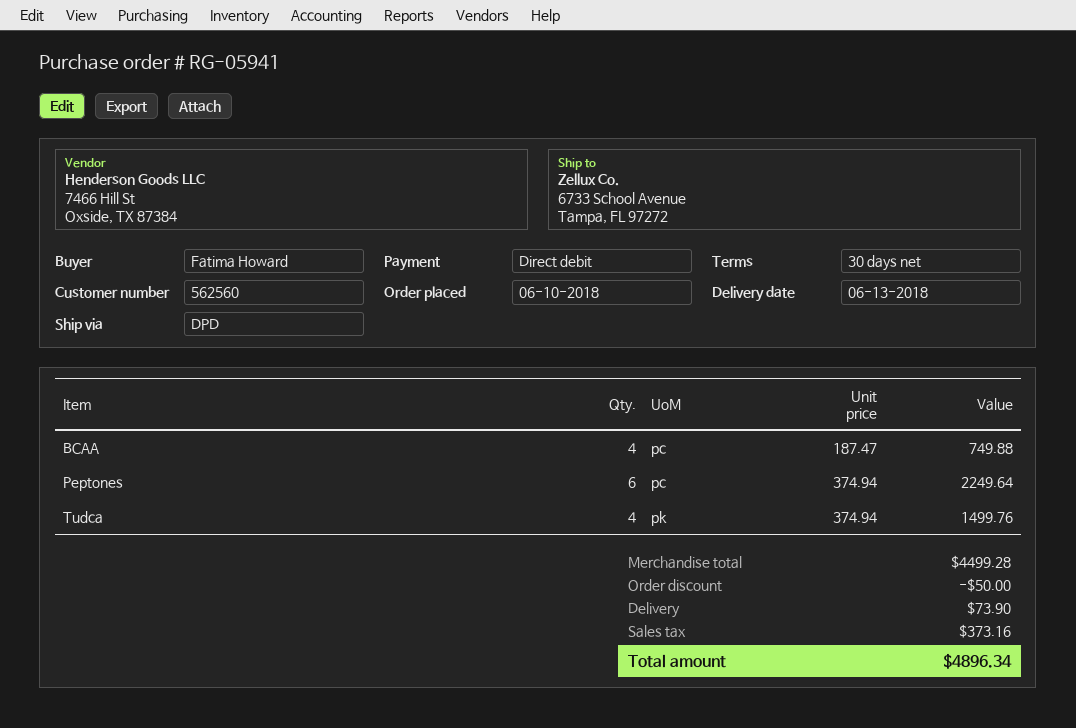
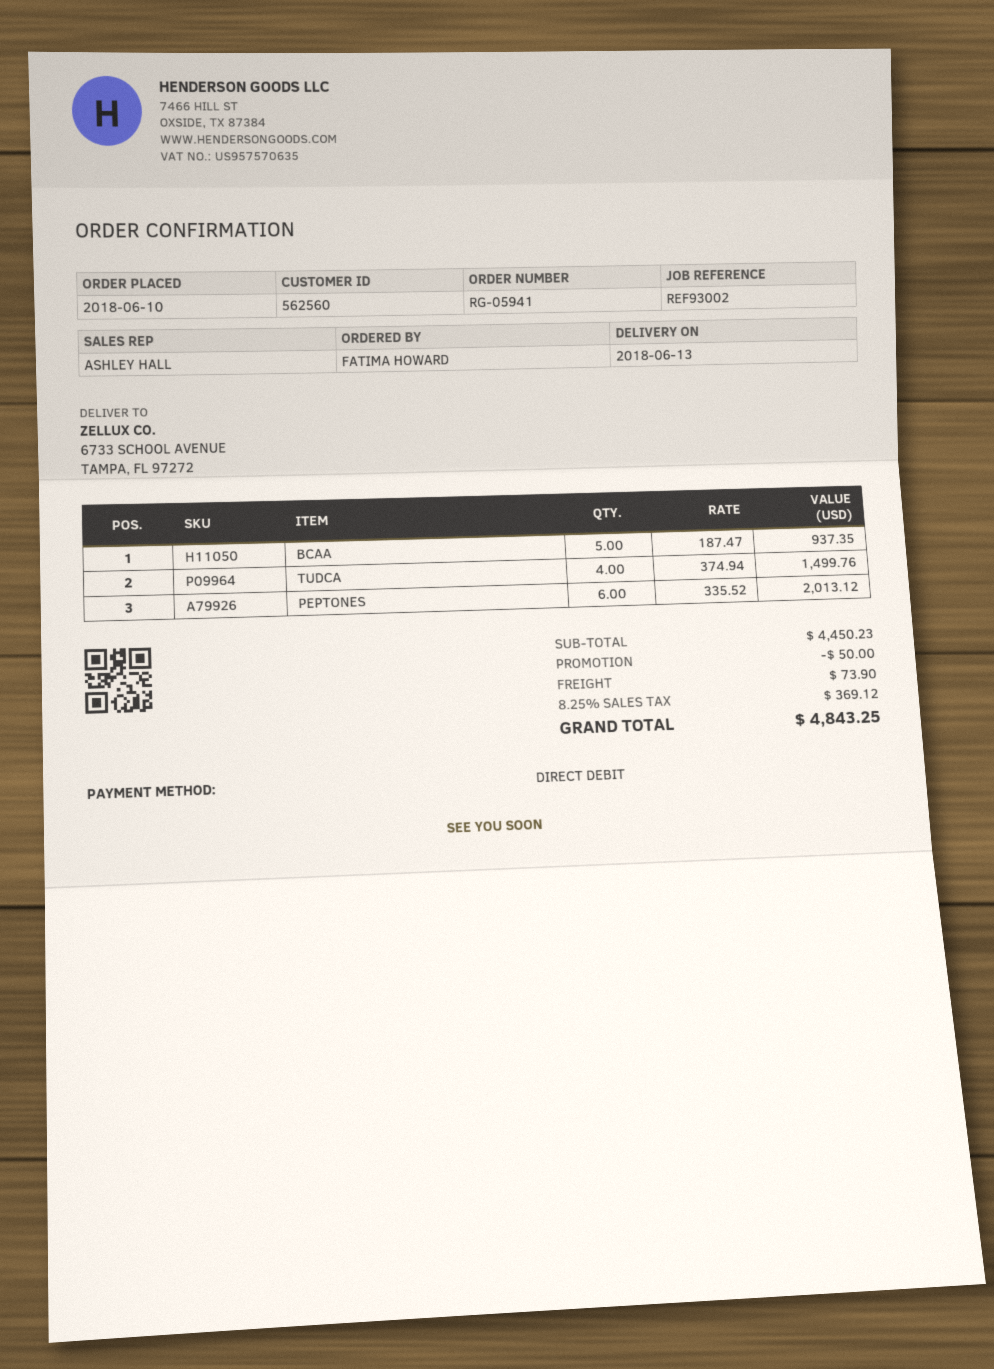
BCAA: 4 x 187.47 = 749.88 -> 5 x 187.47 = 937.35
Peptones: 6 x 374.94 = 2249.64 -> 6 x 335.52 = 2013.12
subtotal: 4499.28 -> 4450.23
tax: 373.16 -> 369.12
total: 4896.34 -> 4843.25

